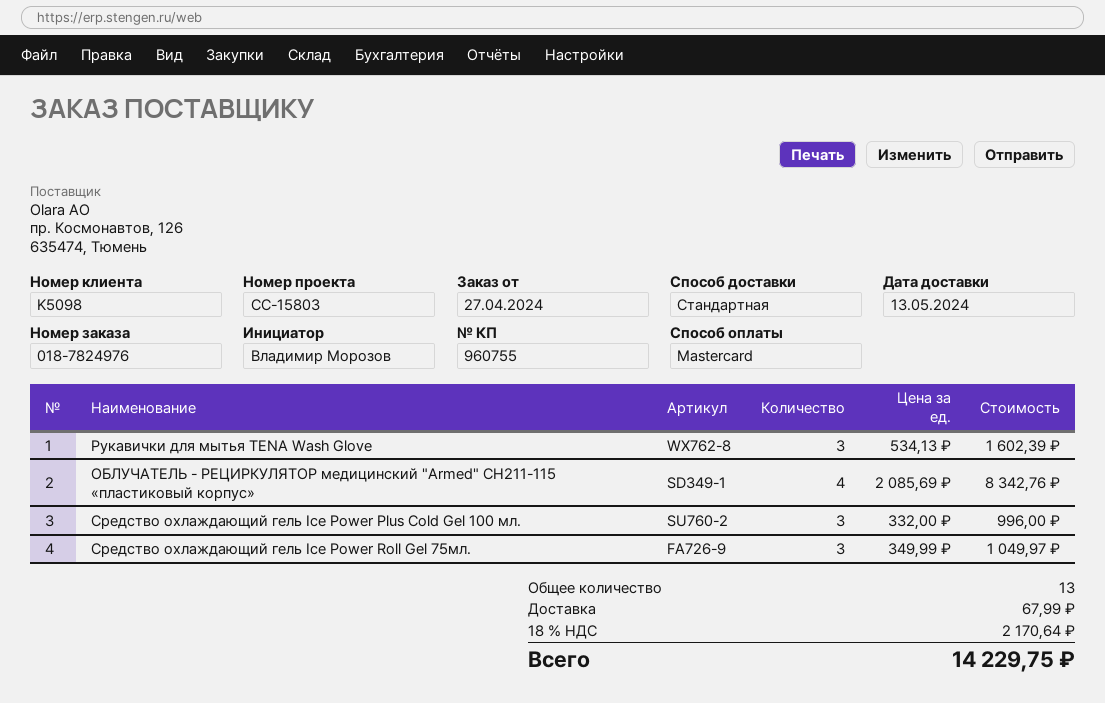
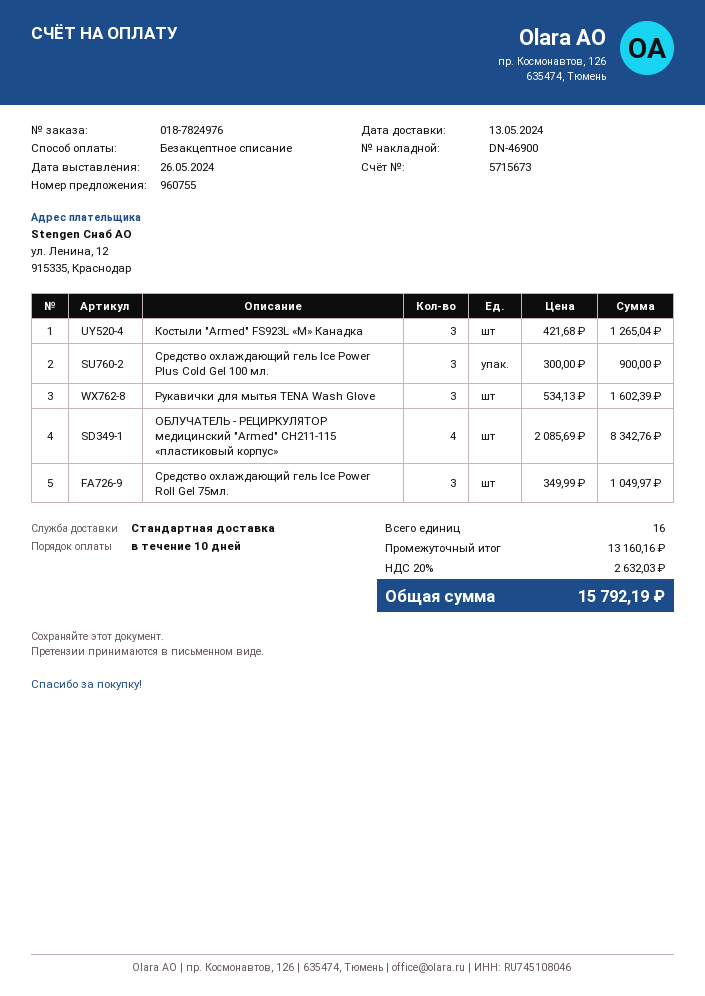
payment method: Mastercard -> direct debit
Средство охлаждающий гель Ice Power Plus Cold Gel 100 мл.: 3 x 332.00 = 996.00 -> 3 x 300.00 = 900.00
Костыли "Armed" FS923L «M» Канадка: none -> 3 x 421.68 = 1265.04
total quantity: 13 -> 16
shipping: 67.99 -> none
tax: 18% = 2170.64 -> 20% = 2632.03
total: 14229.75 -> 15792.19

